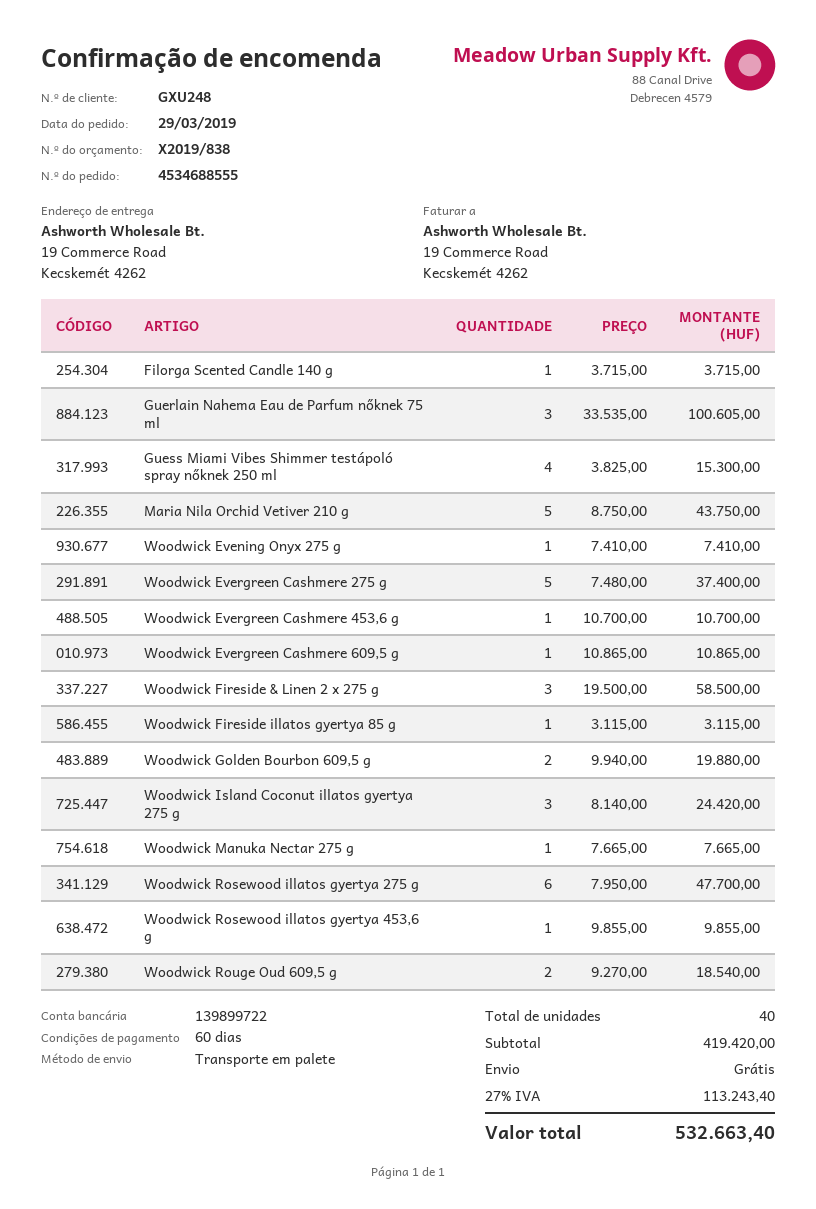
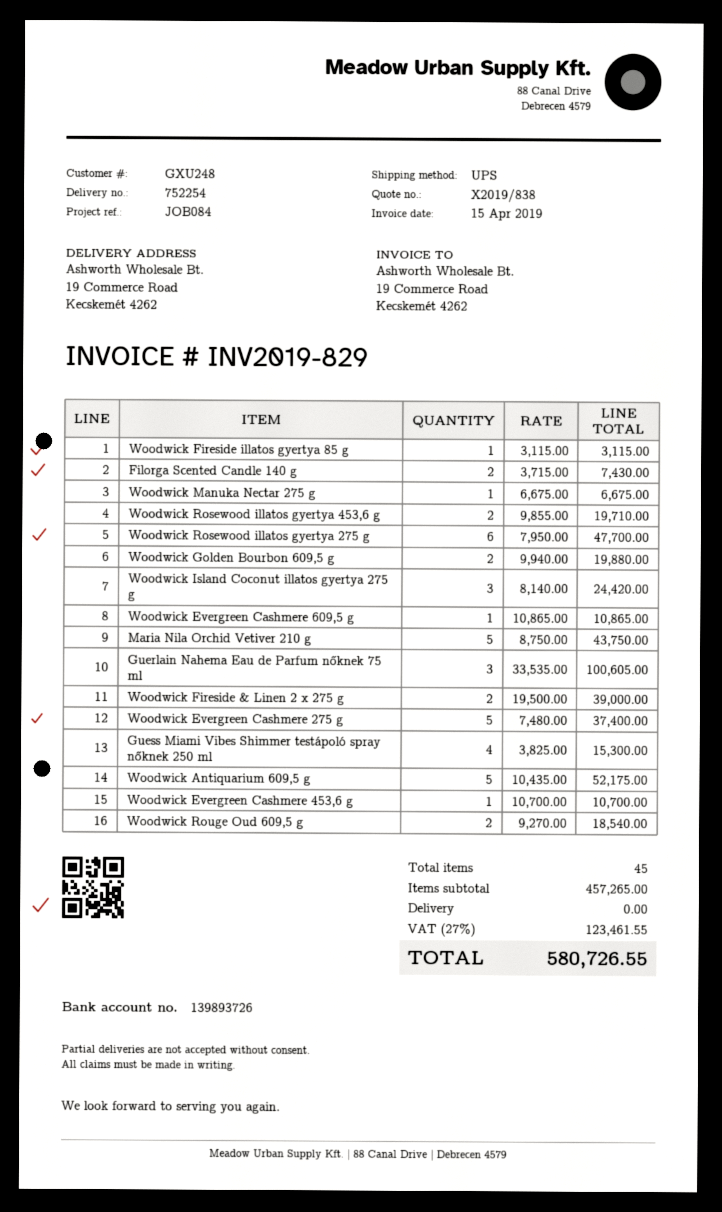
bank account: 139899722 -> 139893726
shipping method: pallet freight -> UPS
Filorga Scented Candle 140 g: 1 x 3715.00 = 3715.00 -> 2 x 3715.00 = 7430.00
Woodwick Evening Onyx 275 g: 1 x 7410.00 = 7410.00 -> none
Woodwick Fireside & Linen 2 x 275 g: 3 x 19500.00 = 58500.00 -> 2 x 19500.00 = 39000.00
Woodwick Manuka Nectar 275 g: 1 x 7665.00 = 7665.00 -> 1 x 6675.00 = 6675.00
Woodwick Rosewood illatos gyertya 453,6 g: 1 x 9855.00 = 9855.00 -> 2 x 9855.00 = 19710.00
Woodwick Antiquarium 609,5 g: none -> 5 x 10435.00 = 52175.00
total quantity: 40 -> 45
subtotal: 419420.00 -> 457265.00
tax: 27% = 113243.40 -> 27% = 123461.55
total: 532663.40 -> 580726.55

